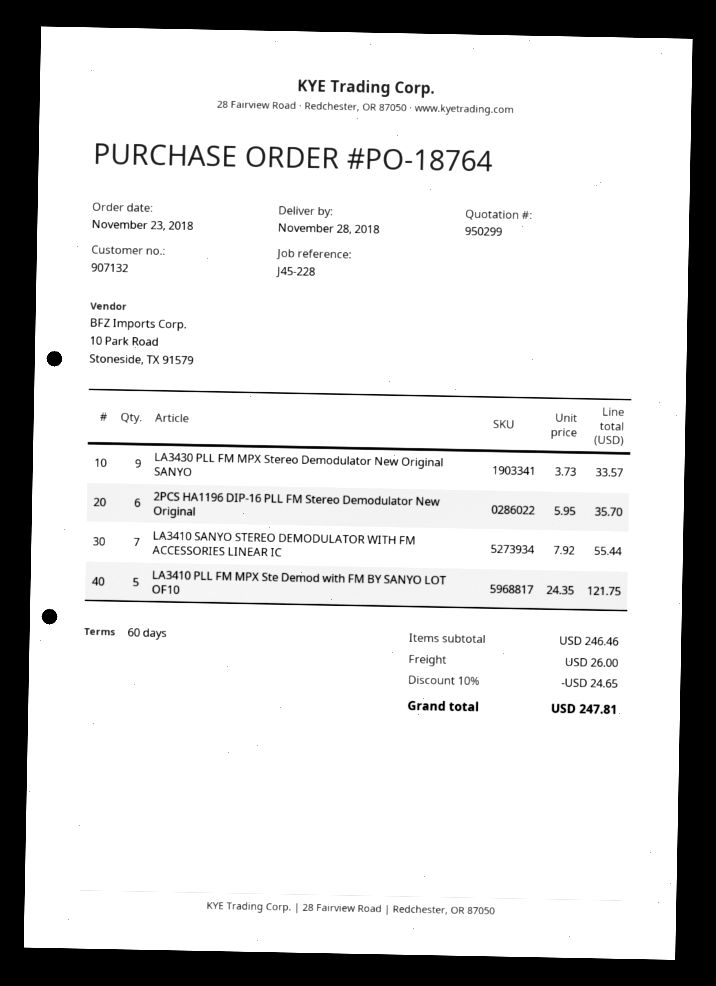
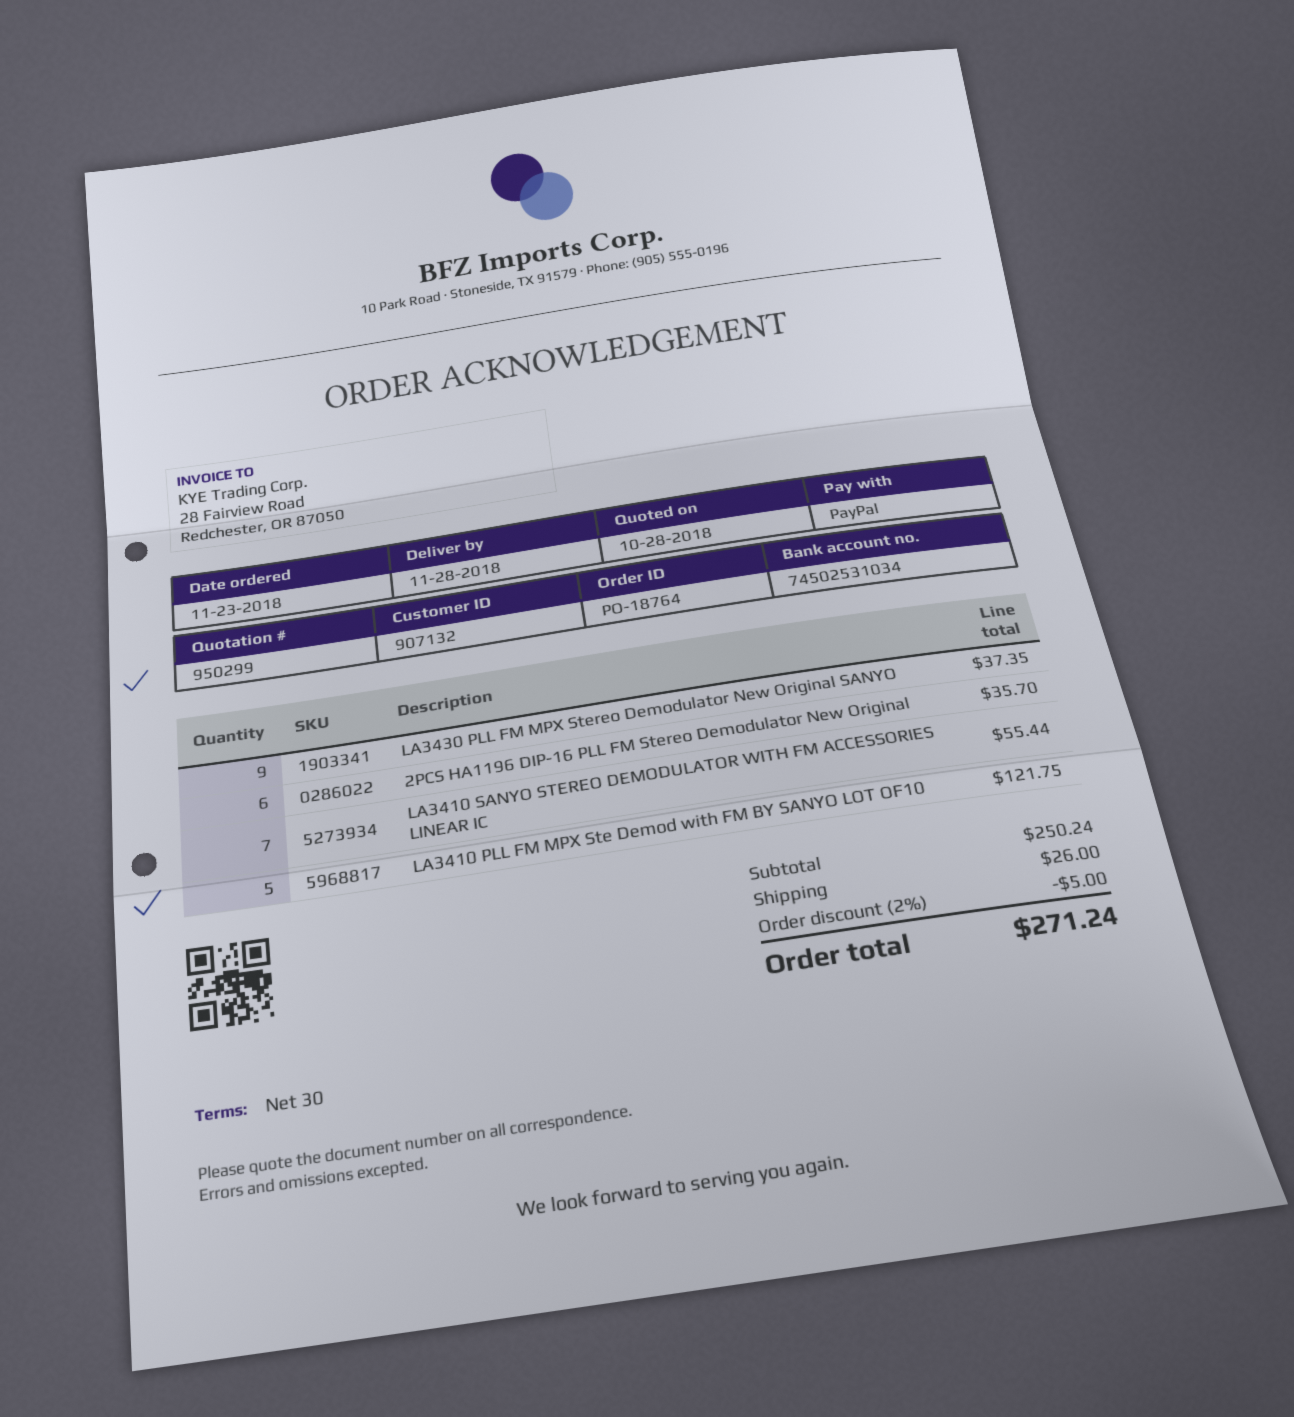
payment terms: 60 days -> 30 days
LA3430 PLL FM MPX Stereo Demodulator New Original SANYO: 9 for 33.57 -> 9 for 37.35
subtotal: 246.46 -> 250.24
discount: 10% = 24.65 -> 2% = 5.00
total: 247.81 -> 271.24

